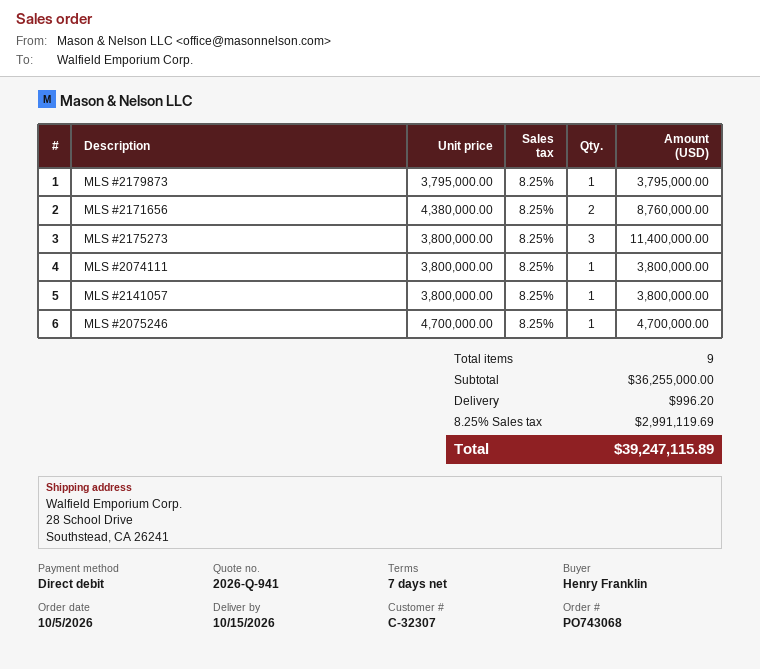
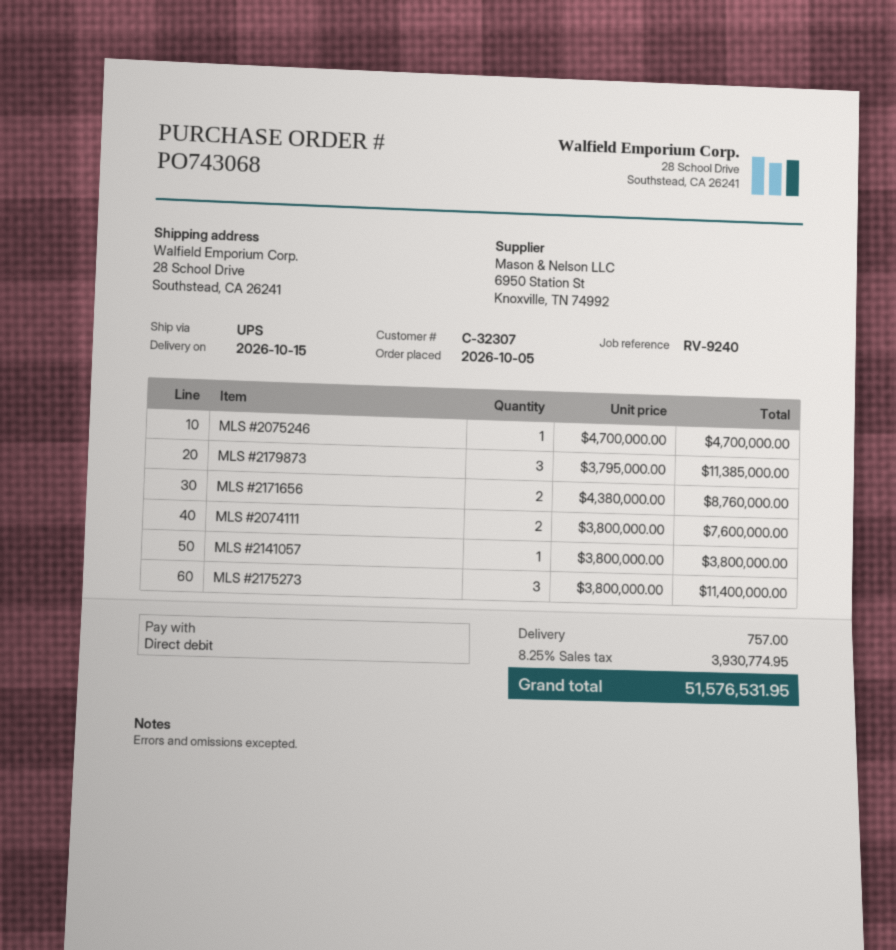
MLS #2179873: 1 x 3795000.00 = 3795000.00 -> 3 x 3795000.00 = 11385000.00
MLS #2074111: 1 x 3800000.00 = 3800000.00 -> 2 x 3800000.00 = 7600000.00
shipping: 996.20 -> 757.00
tax: 8.25% = 2991119.69 -> 8.25% = 3930774.95
total: 39247115.89 -> 51576531.95

